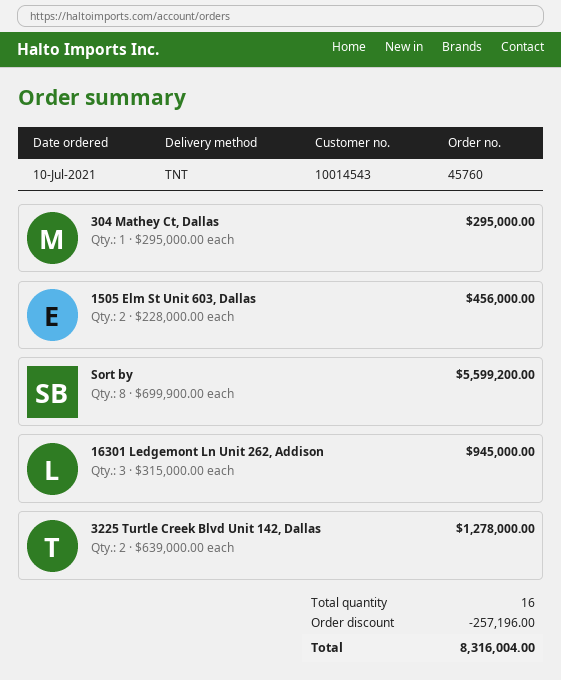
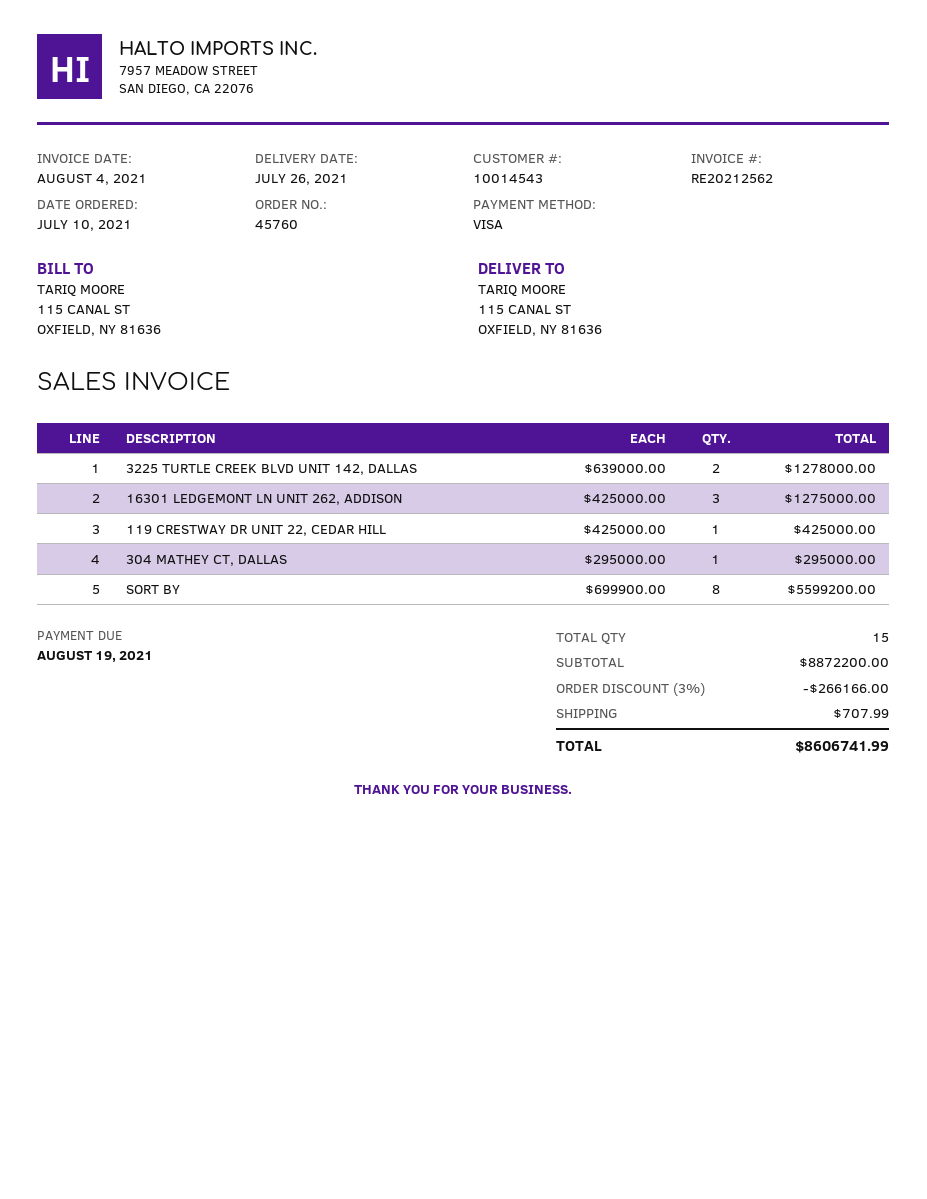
1505 Elm St Unit 603, Dallas: 2 x 228000.00 = 456000.00 -> none
16301 Ledgemont Ln Unit 262, Addison: 3 x 315000.00 = 945000.00 -> 3 x 425000.00 = 1275000.00
119 CRESTWAY DR UNIT 22, CEDAR HILL: none -> 1 x 425000.00 = 425000.00
total quantity: 16 -> 15
discount: 257196.00 -> 266166.00
shipping: none -> 707.99
total: 8316004.00 -> 8606741.99

